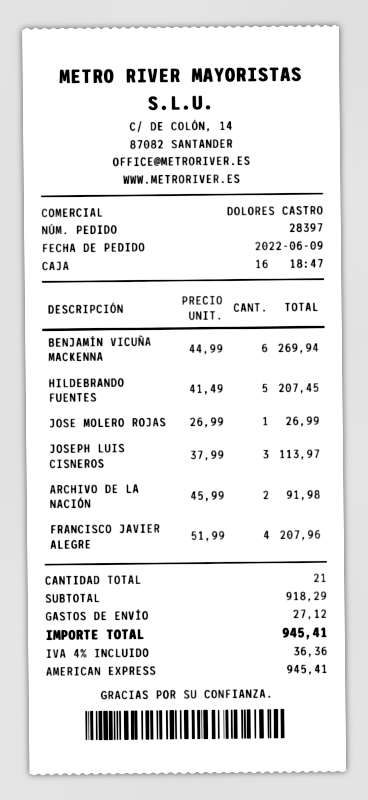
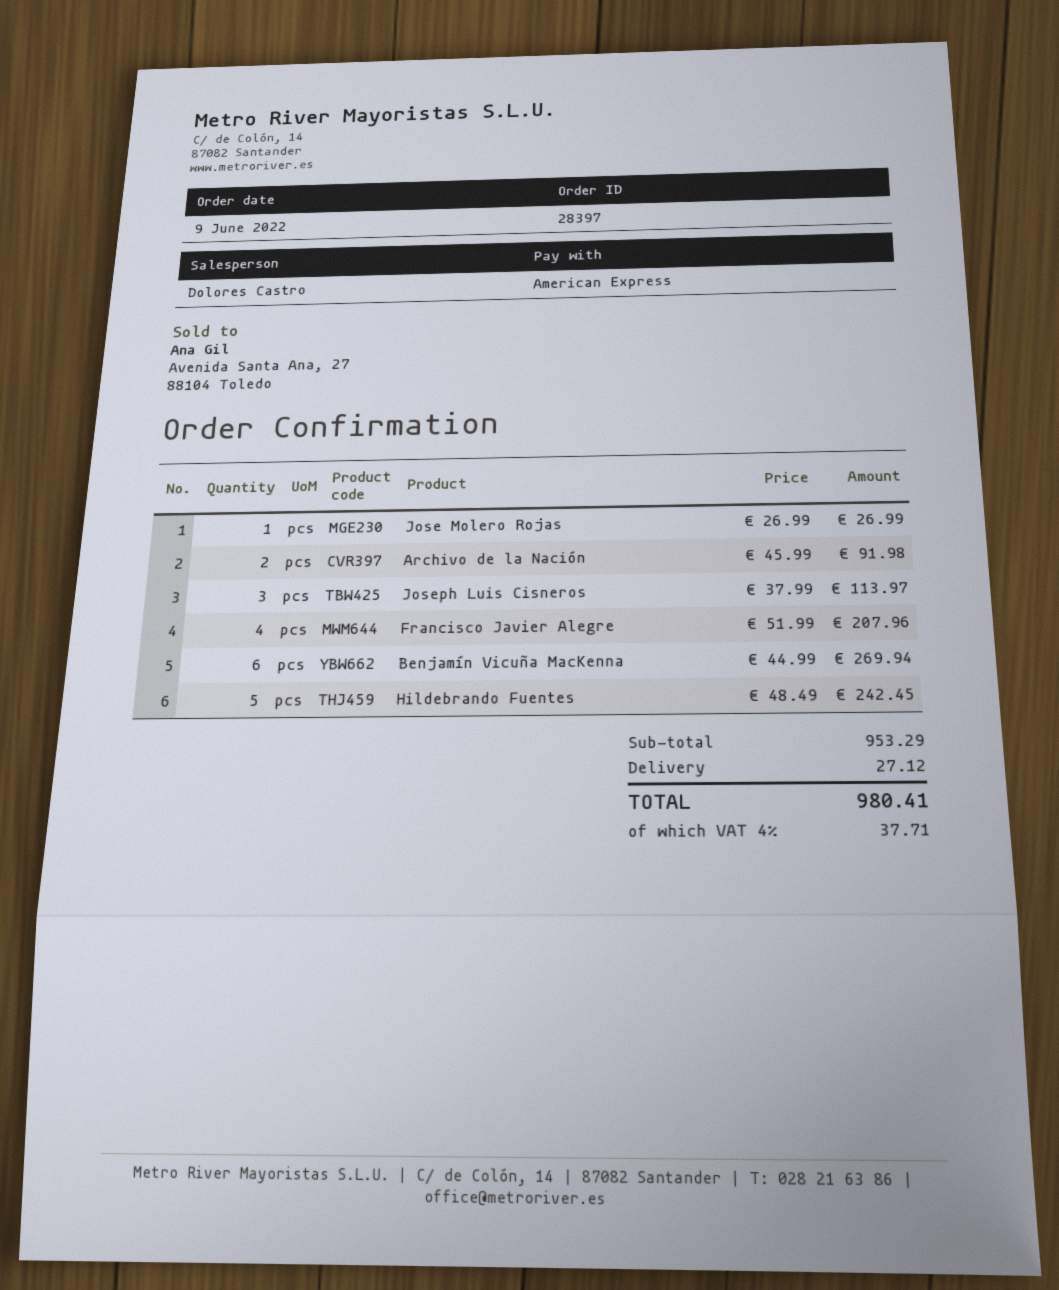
HILDEBRANDO FUENTES: 5 x 41.49 = 207.45 -> 5 x 48.49 = 242.45
subtotal: 918.29 -> 953.29
tax: 4% = 36.36 -> 4% = 37.71
total: 945.41 -> 980.41

